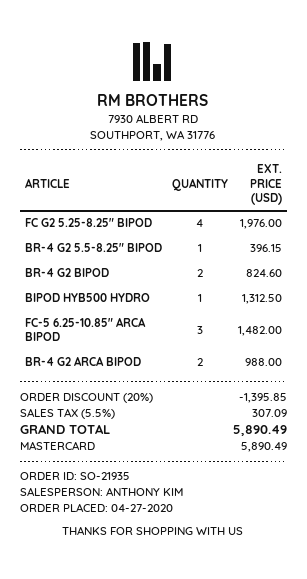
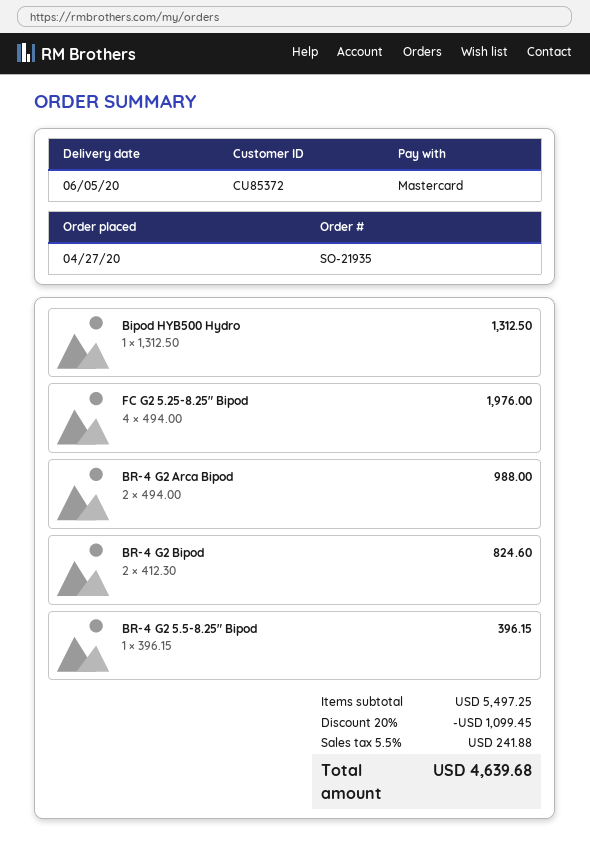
FC-5 6.25-10.85" ARCA BIPOD: 3 for 1482.00 -> none
discount: 20% = 1395.85 -> 20% = 1099.45
tax: 5.5% = 307.09 -> 5.5% = 241.88
total: 5890.49 -> 4639.68

